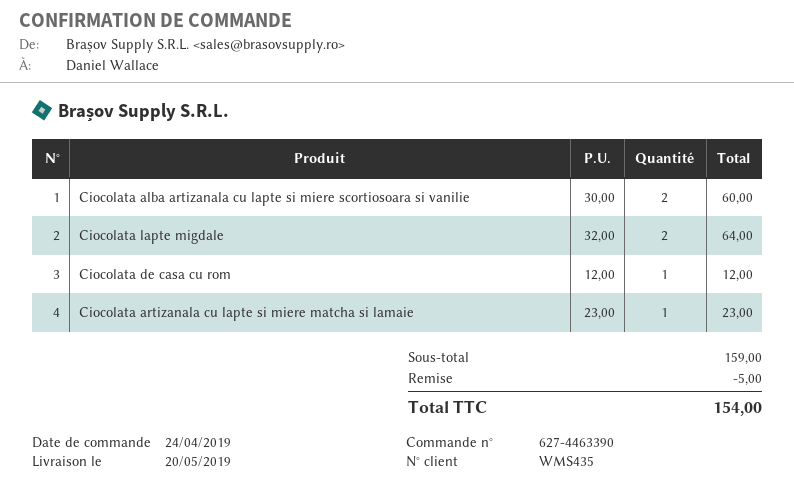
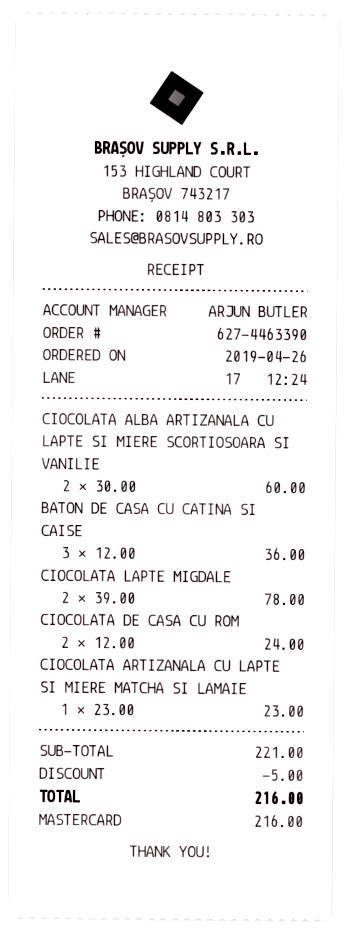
order date: 2019-04-24 -> 2019-04-26
Ciocolata lapte migdale: 2 x 32.00 = 64.00 -> 2 x 39.00 = 78.00
Ciocolata de casa cu rom: 1 x 12.00 = 12.00 -> 2 x 12.00 = 24.00
BATON DE CASA CU CATINA SI CAISE: none -> 3 x 12.00 = 36.00
subtotal: 159.00 -> 221.00
total: 154.00 -> 216.00

